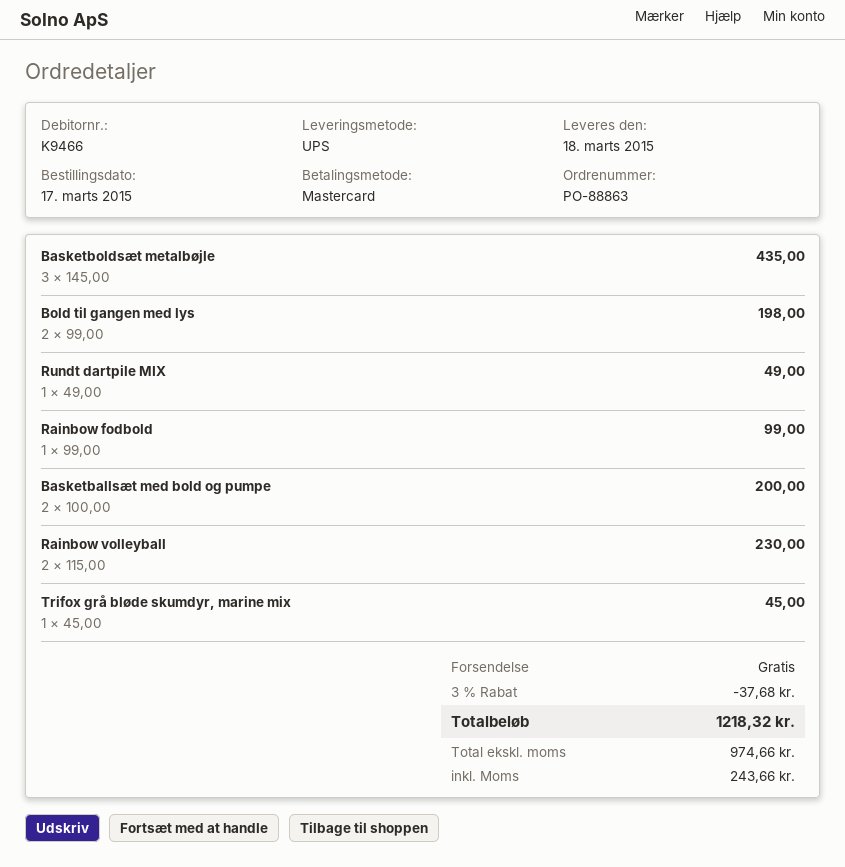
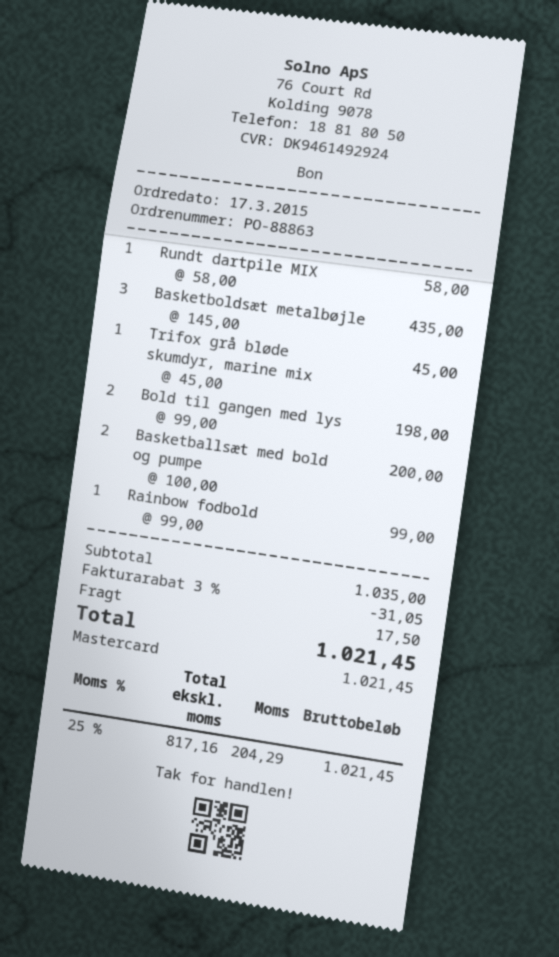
Rundt dartpile MIX: 1 x 49.00 = 49.00 -> 1 x 58.00 = 58.00
Rainbow volleyball: 2 x 115.00 = 230.00 -> none
discount: 3% = 37.68 -> 3% = 31.05
shipping: 0.00 -> 17.50
net: 974.66 -> 817.16
tax: 243.66 -> 204.29
total: 1218.32 -> 1021.45

